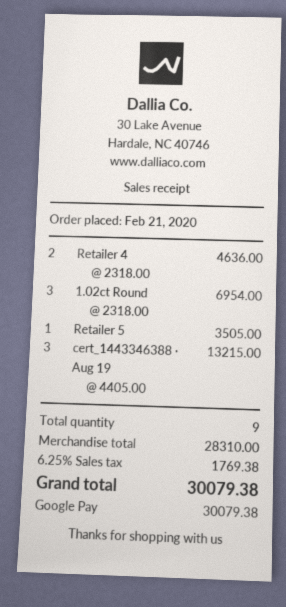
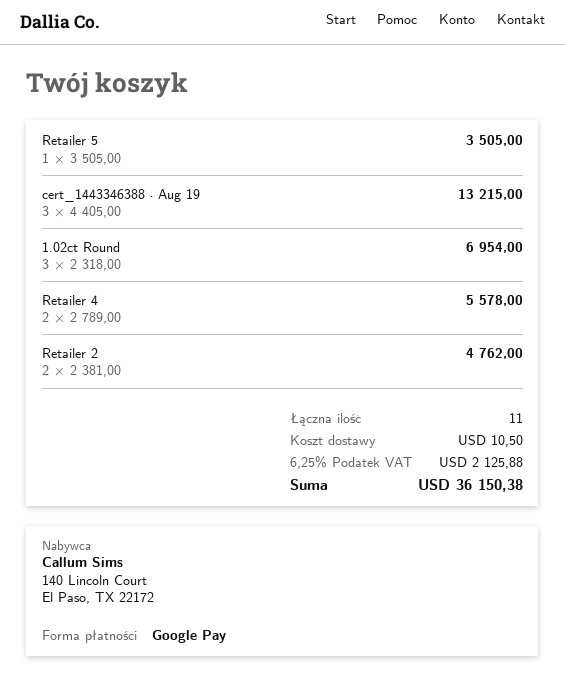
Retailer 4: 2 x 2318.00 = 4636.00 -> 2 x 2789.00 = 5578.00
Retailer 2: none -> 2 x 2381.00 = 4762.00
total quantity: 9 -> 11
shipping: none -> 10.50
tax: 6.25% = 1769.38 -> 6.25% = 2125.88
total: 30079.38 -> 36150.38

